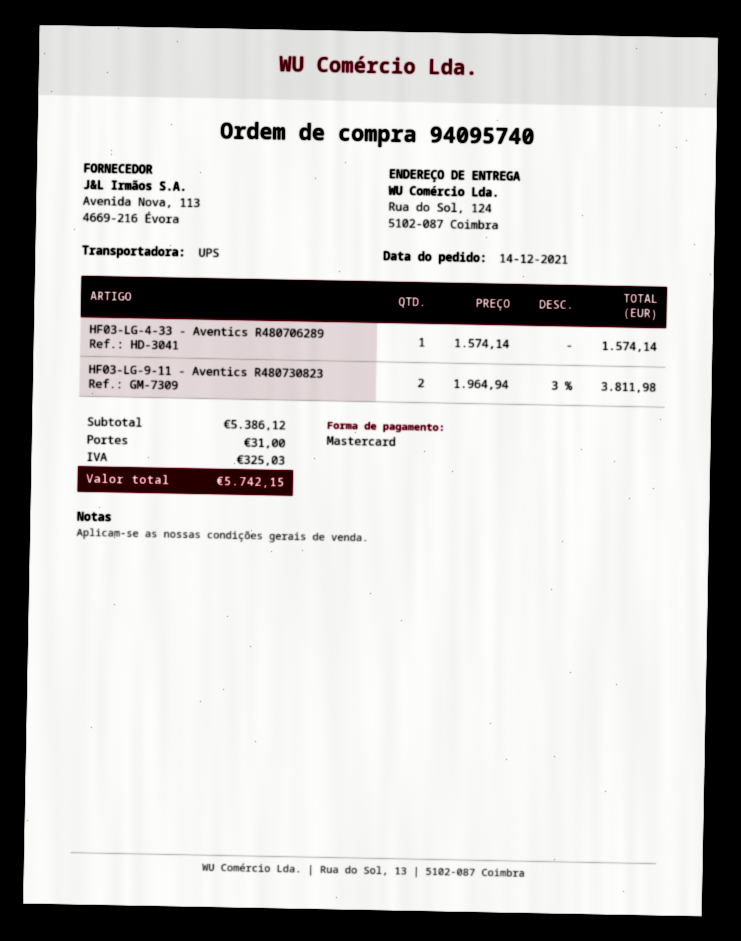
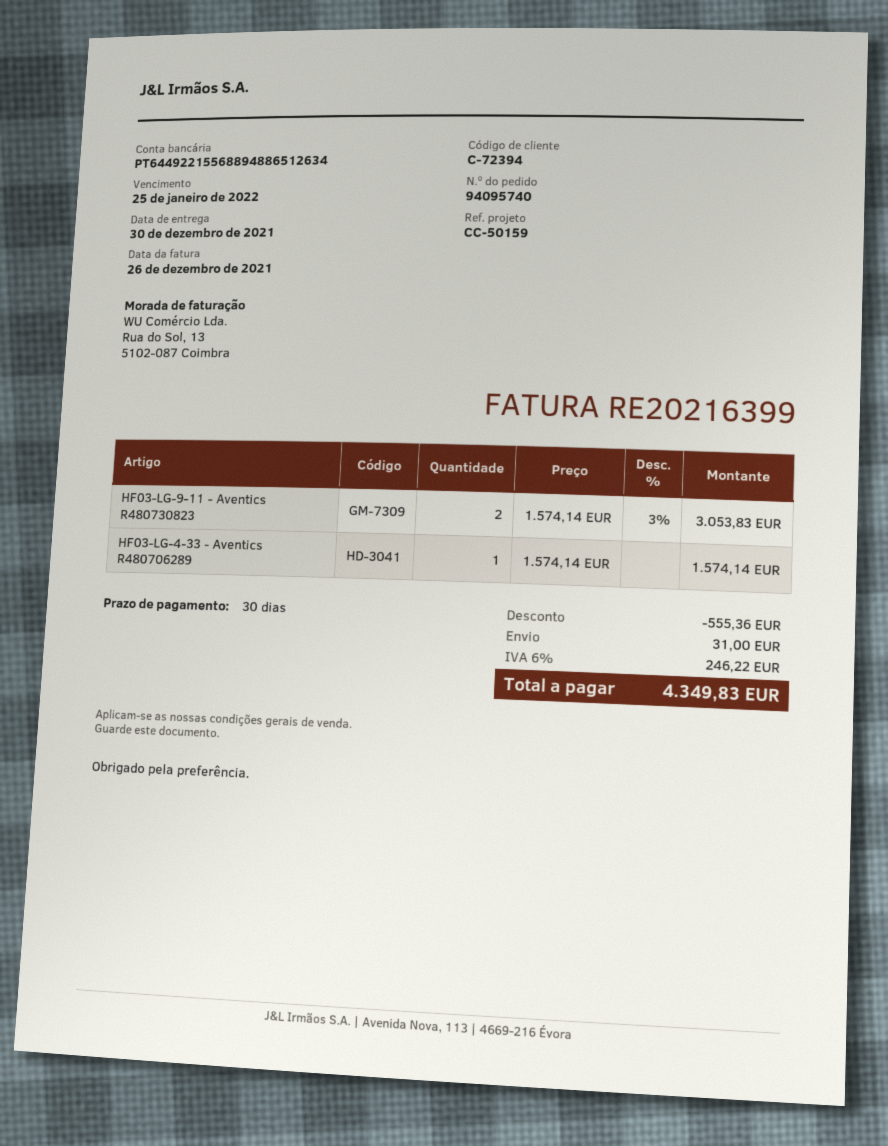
HF03-LG-9-11 - Aventics R480730823: 2 x 1964.94 - 3% = 3811.98 -> 2 x 1574.14 - 3% = 3053.83
discount: none -> 555.36
tax: 325.03 -> 246.22
total: 5742.15 -> 4349.83

